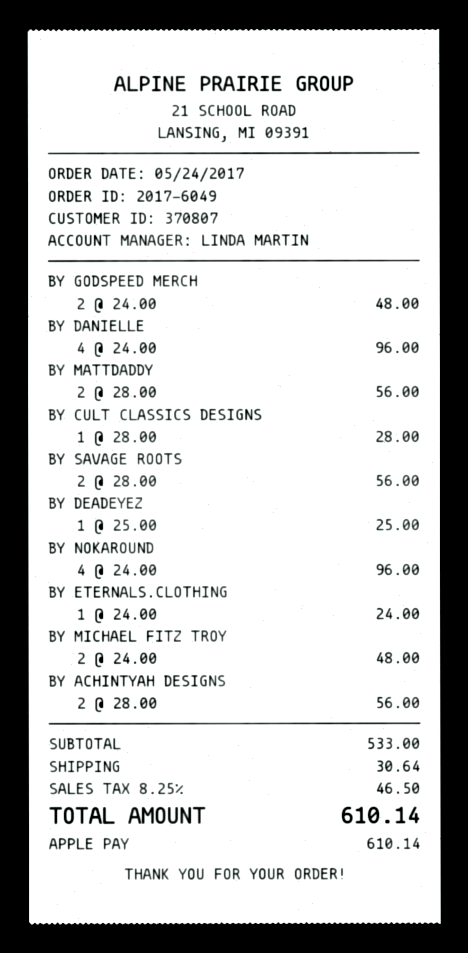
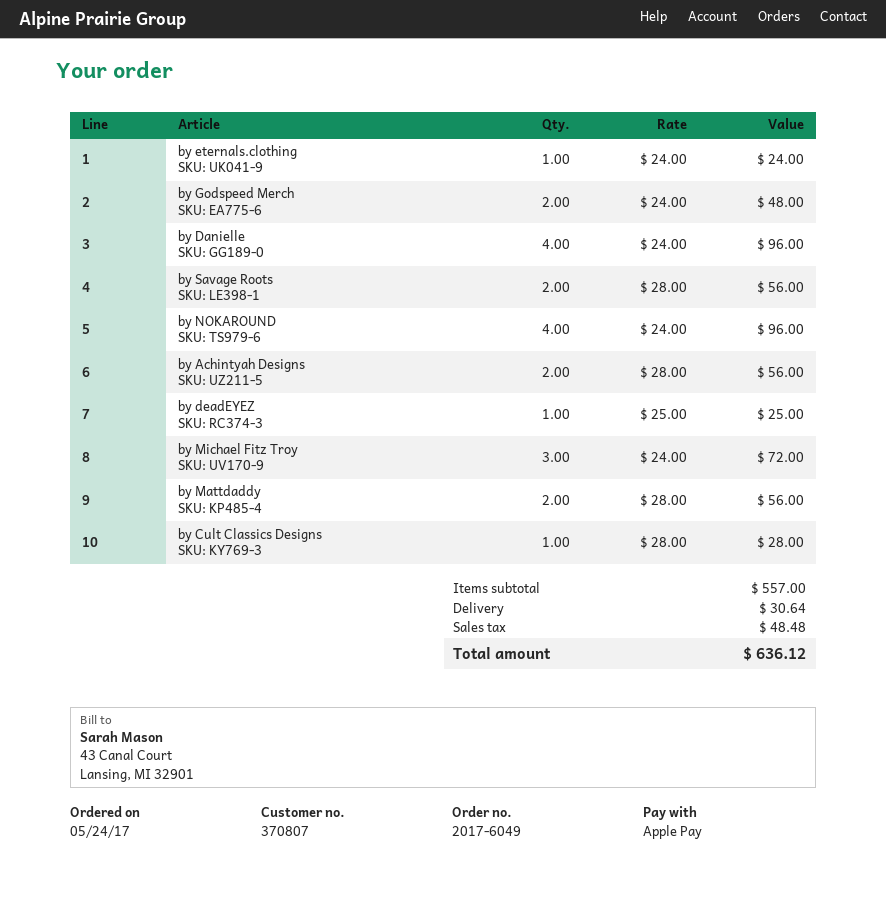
BY MICHAEL FITZ TROY: 2 x 24.00 = 48.00 -> 3 x 24.00 = 72.00
subtotal: 533.00 -> 557.00
tax: 46.50 -> 48.48
total: 610.14 -> 636.12

